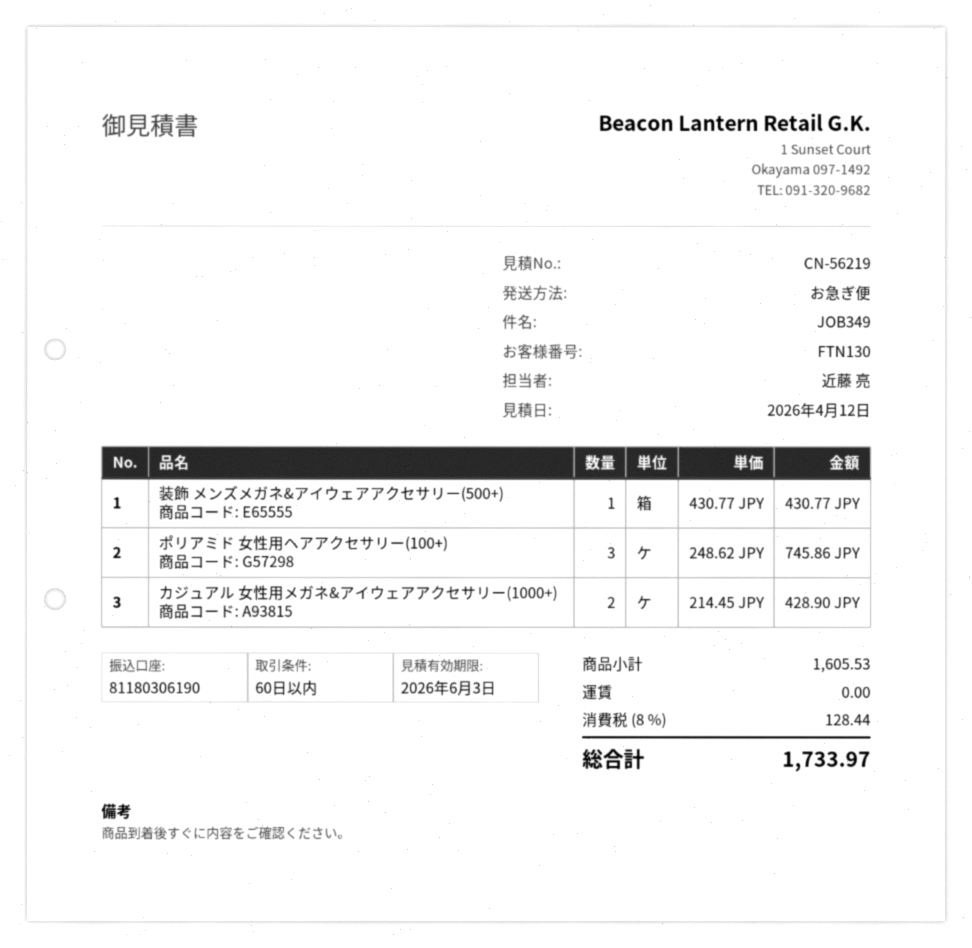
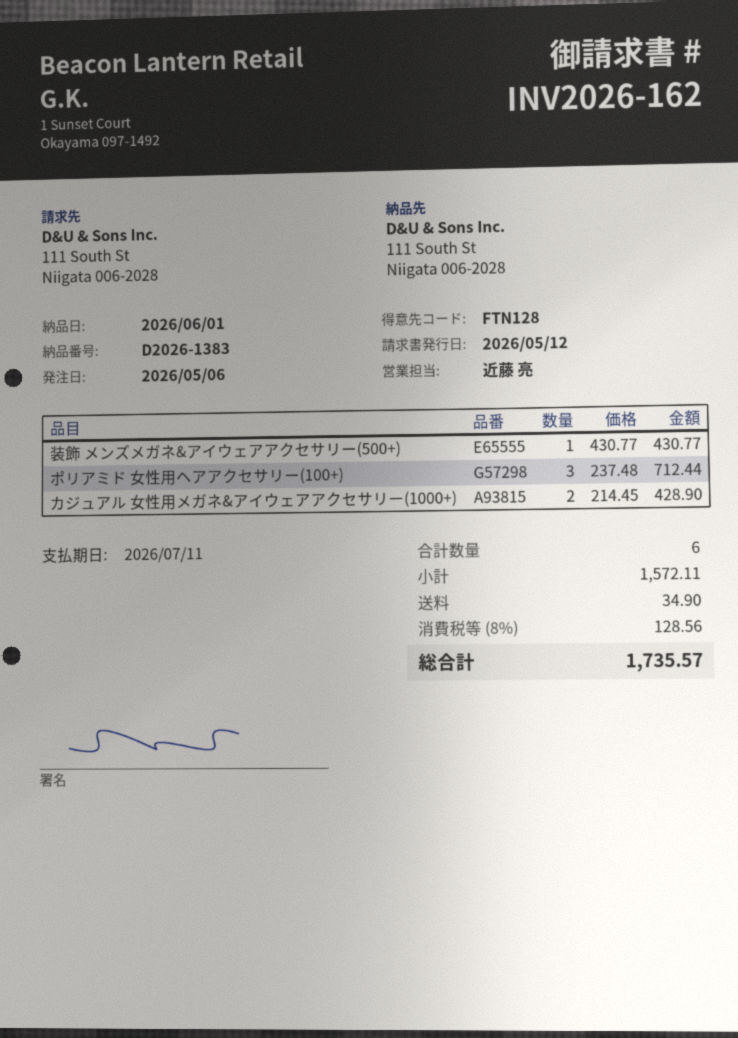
customer number: FTN130 -> FTN128
ポリアミド 女性用ヘアアクセサリー(100+): 3 x 248.62 = 745.86 -> 3 x 237.48 = 712.44
subtotal: 1605.53 -> 1572.11
shipping: 0.00 -> 34.90
tax: 8% = 128.44 -> 8% = 128.56
total: 1733.97 -> 1735.57

